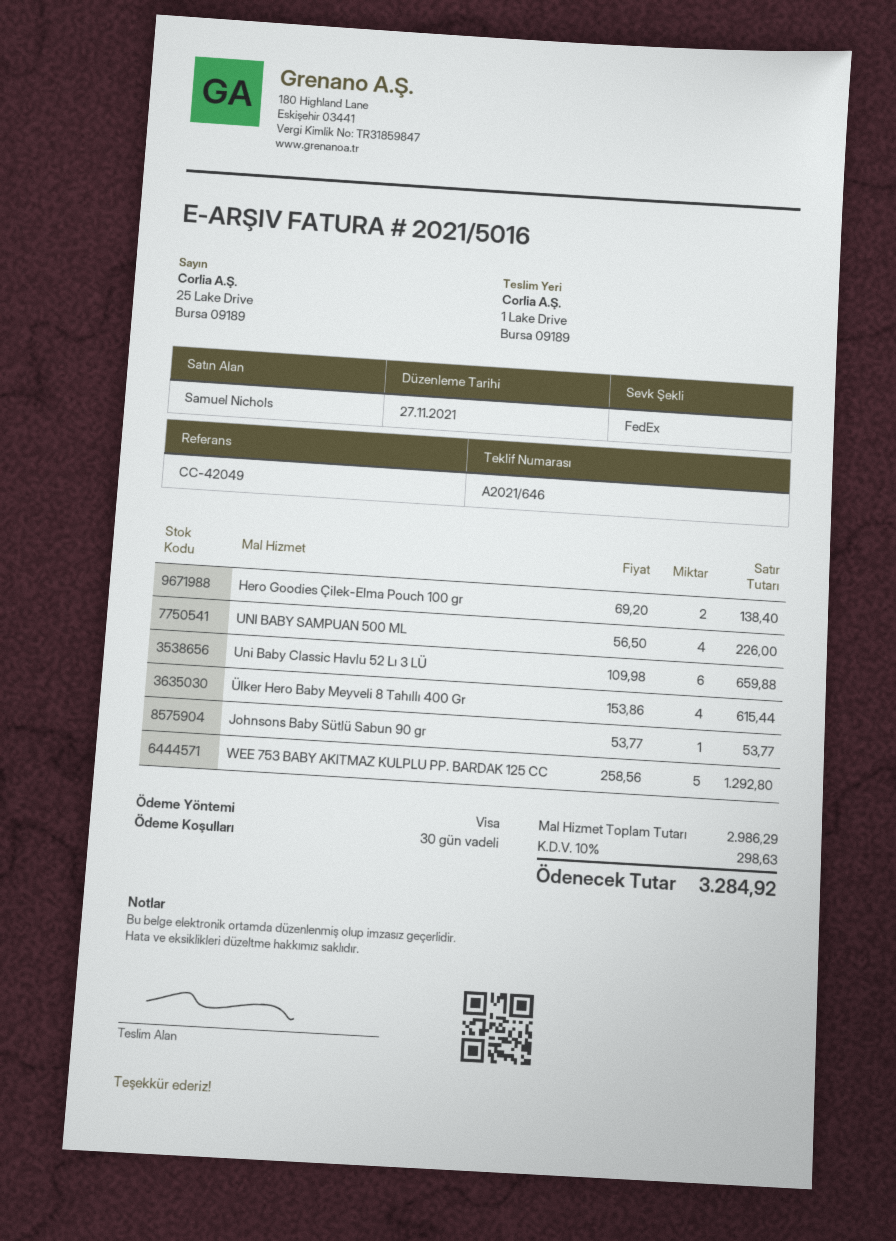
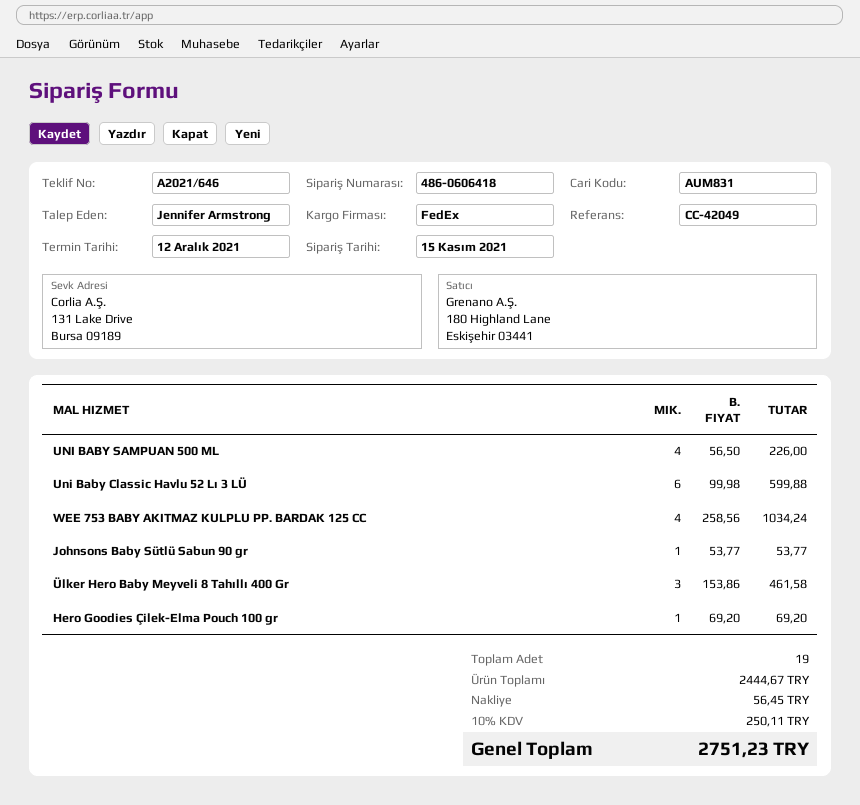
ordered by: Samuel Nichols -> Jennifer Armstrong
ship to: 1 Lake Drive, Bursa 09189 -> 131 Lake Drive, Bursa 09189
Hero Goodies Çilek-Elma Pouch 100 gr: 2 x 69.20 = 138.40 -> 1 x 69.20 = 69.20
Uni Baby Classic Havlu 52 Lı 3 LÜ: 6 x 109.98 = 659.88 -> 6 x 99.98 = 599.88
Ülker Hero Baby Meyveli 8 Tahıllı 400 Gr: 4 x 153.86 = 615.44 -> 3 x 153.86 = 461.58
WEE 753 BABY AKITMAZ KULPLU PP. BARDAK 125 CC: 5 x 258.56 = 1292.80 -> 4 x 258.56 = 1034.24
subtotal: 2986.29 -> 2444.67
shipping: none -> 56.45
tax: 10% = 298.63 -> 10% = 250.11
total: 3284.92 -> 2751.23

